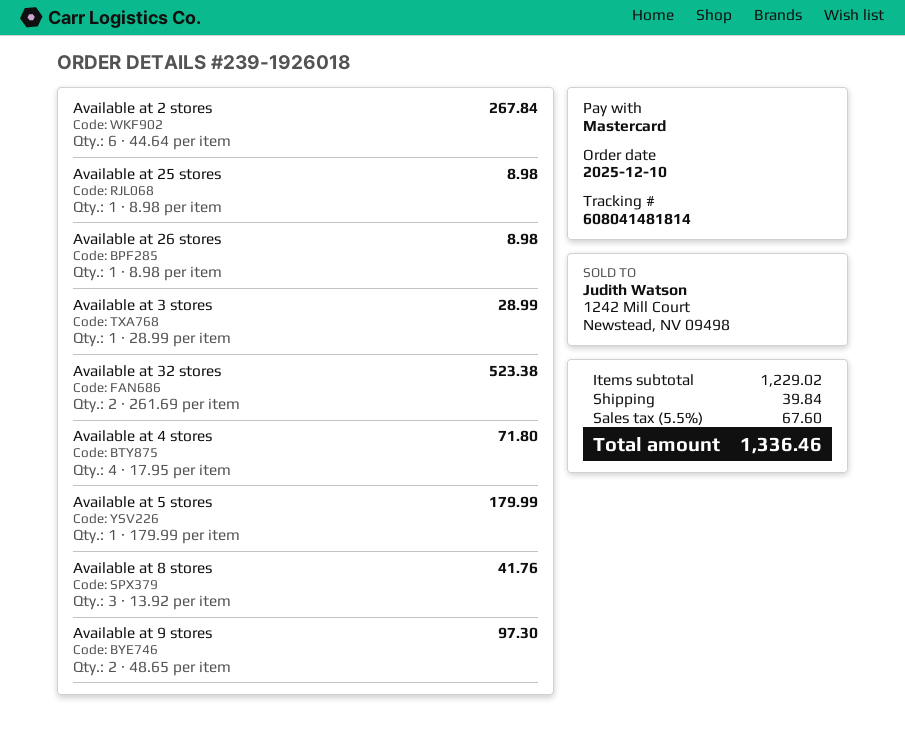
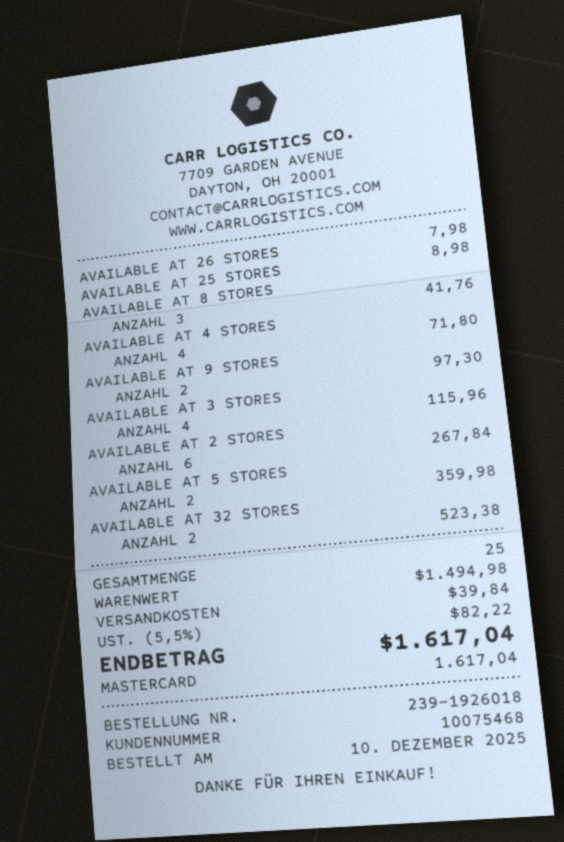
Available at 26 stores: 1 for 8.98 -> 1 for 7.98
Available at 3 stores: 1 for 28.99 -> 4 for 115.96
Available at 5 stores: 1 for 179.99 -> 2 for 359.98
subtotal: 1229.02 -> 1494.98
tax: 5.5% = 67.60 -> 5.5% = 82.22
total: 1336.46 -> 1617.04

